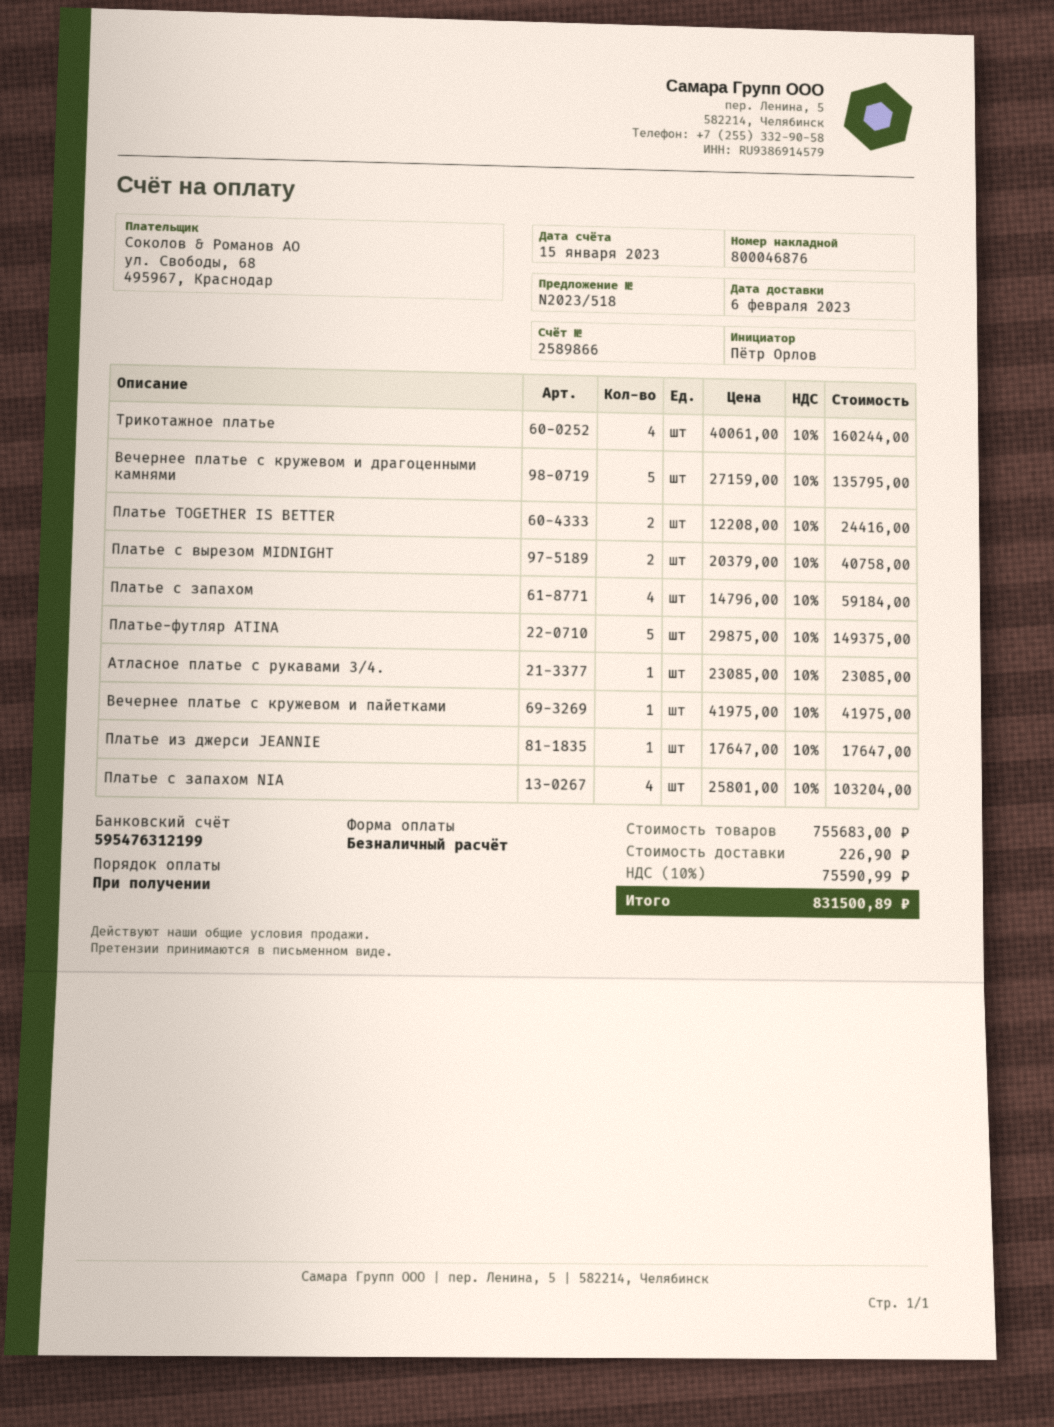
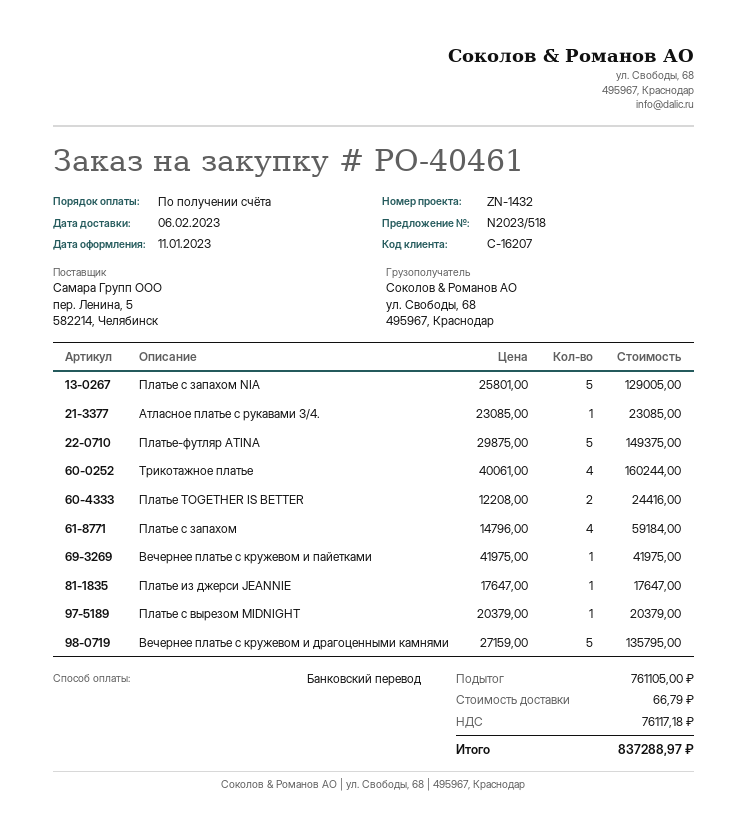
Платье с вырезом MIDNIGHT: 2 x 20379.00 = 40758.00 -> 1 x 20379.00 = 20379.00
Платье с запахом NIA: 4 x 25801.00 = 103204.00 -> 5 x 25801.00 = 129005.00
subtotal: 755683.00 -> 761105.00
shipping: 226.90 -> 66.79
tax: 75590.99 -> 76117.18
total: 831500.89 -> 837288.97

